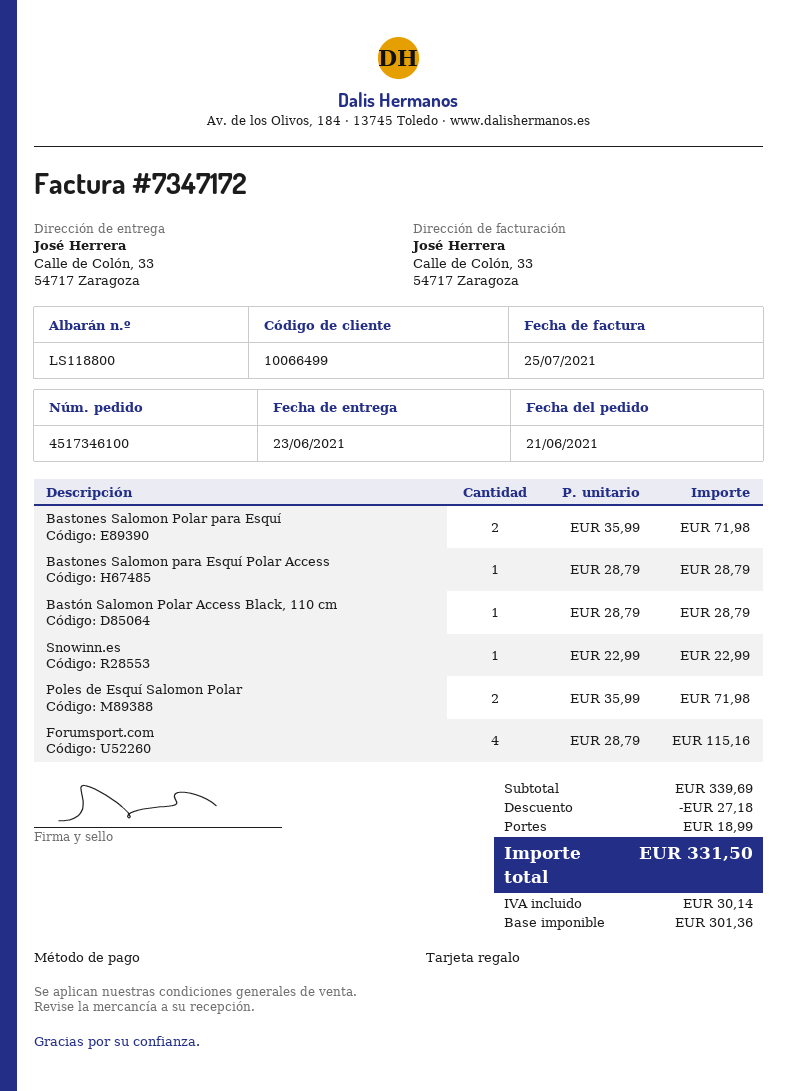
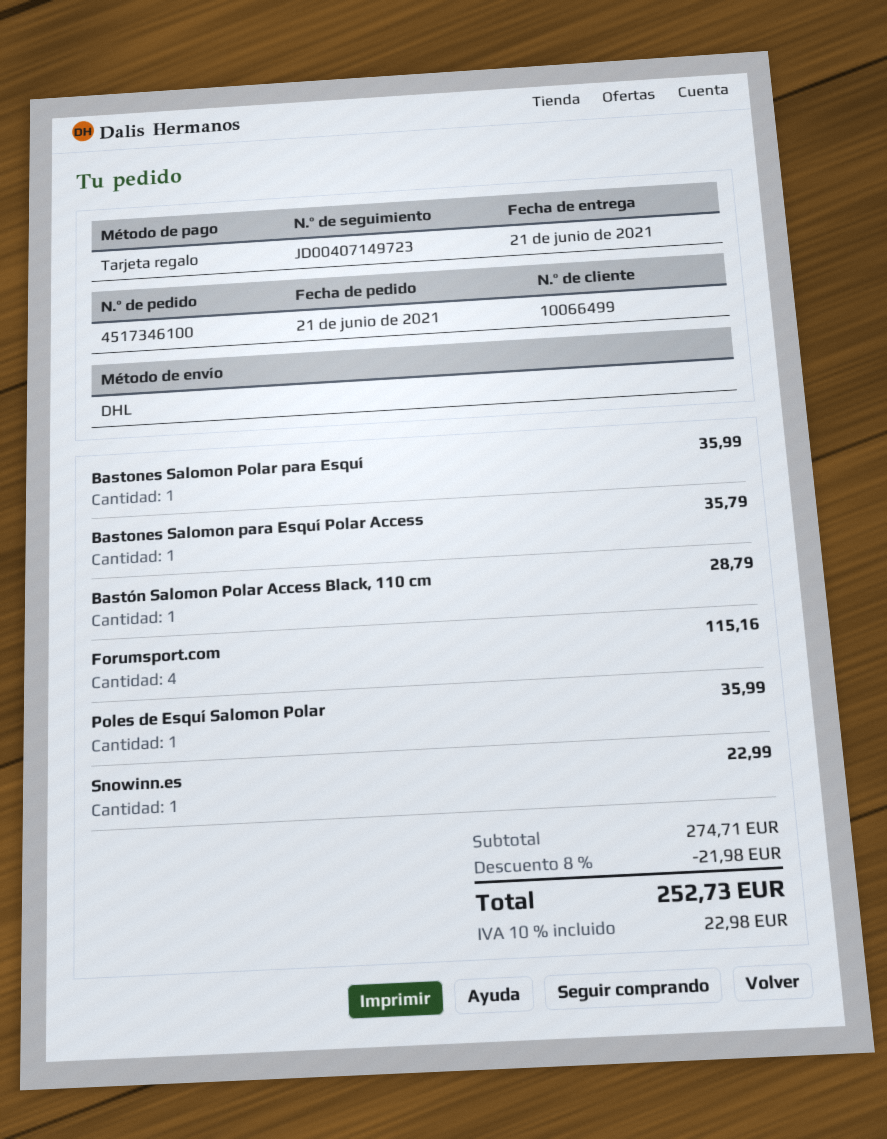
delivery date: 2021-06-23 -> 2021-06-21
Bastones Salomon Polar para Esquí: 2 for 71.98 -> 1 for 35.99
Bastones Salomon para Esquí Polar Access: 1 for 28.79 -> 1 for 35.79
Poles de Esquí Salomon Polar: 2 for 71.98 -> 1 for 35.99
subtotal: 339.69 -> 274.71
discount: 27.18 -> 21.98
shipping: 18.99 -> none
tax: 30.14 -> 22.98
total: 331.50 -> 252.73

